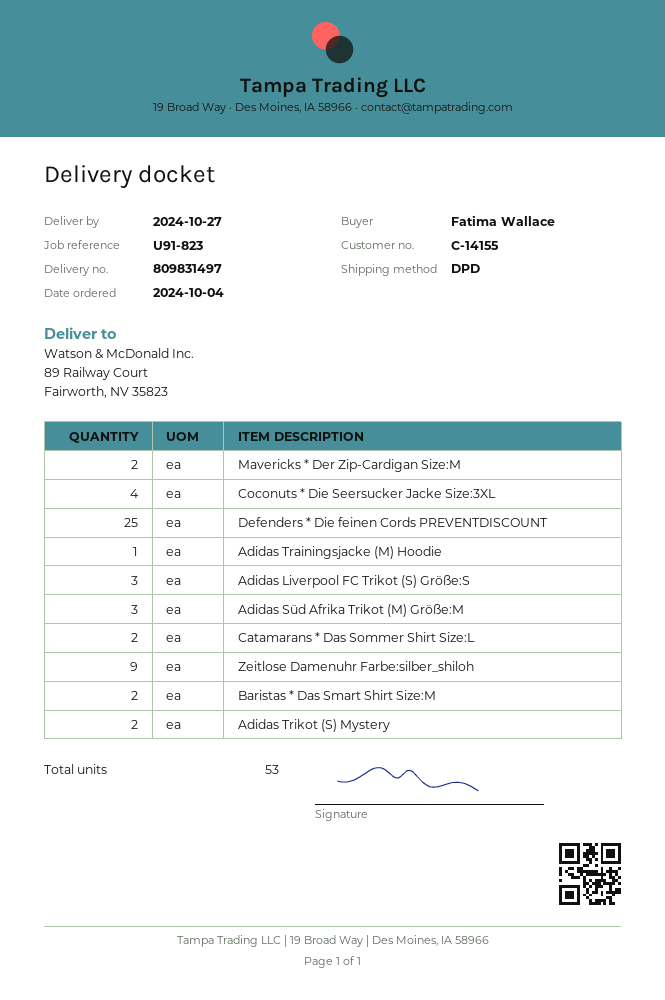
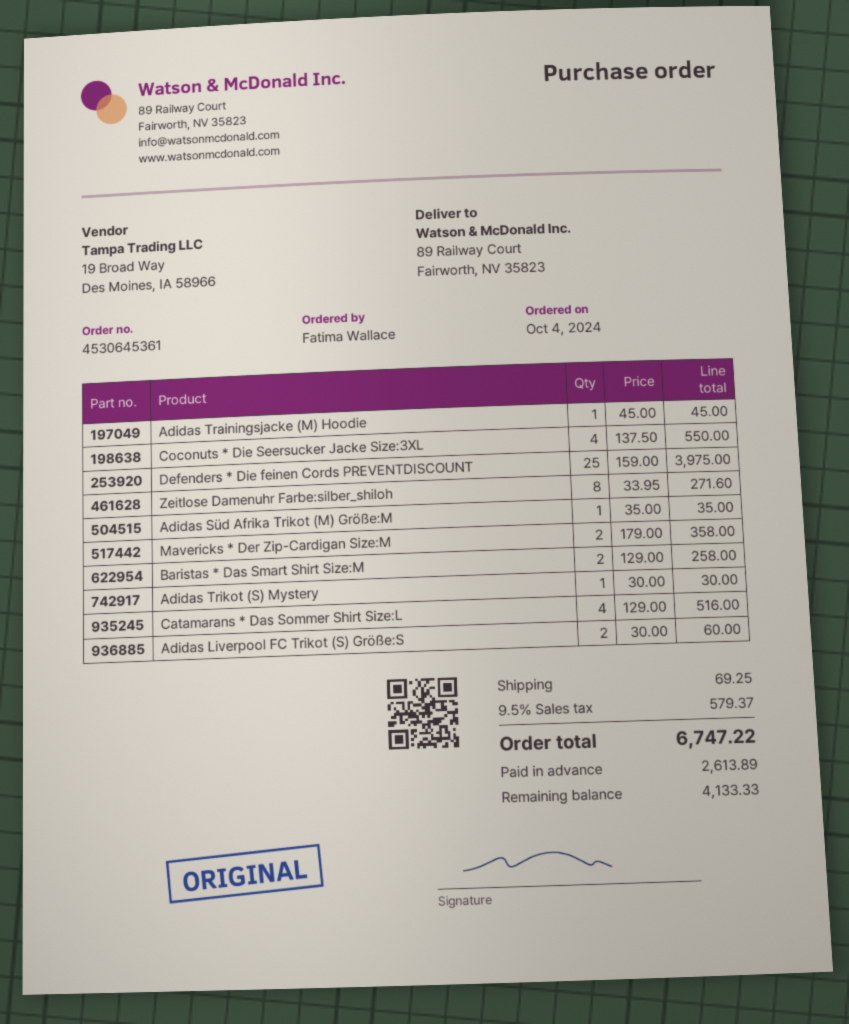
Adidas Liverpool FC Trikot (S) Größe:S: 3 -> 2
Adidas Süd Afrika Trikot (M) Größe:M: 3 -> 1
Catamarans * Das Sommer Shirt Size:L: 2 -> 4
Zeitlose Damenuhr Farbe:silber_shiloh: 9 -> 8
Adidas Trikot (S) Mystery: 2 -> 1

